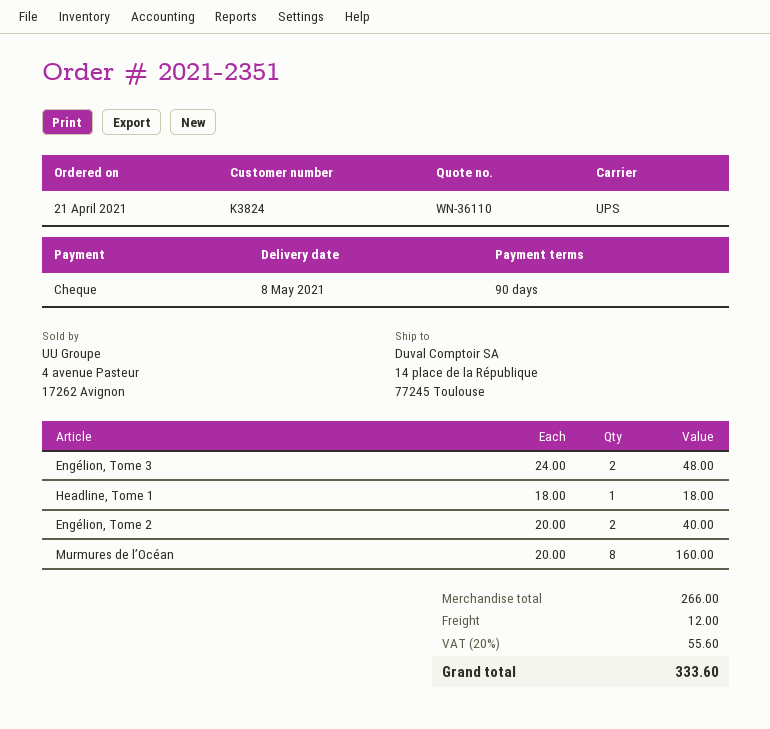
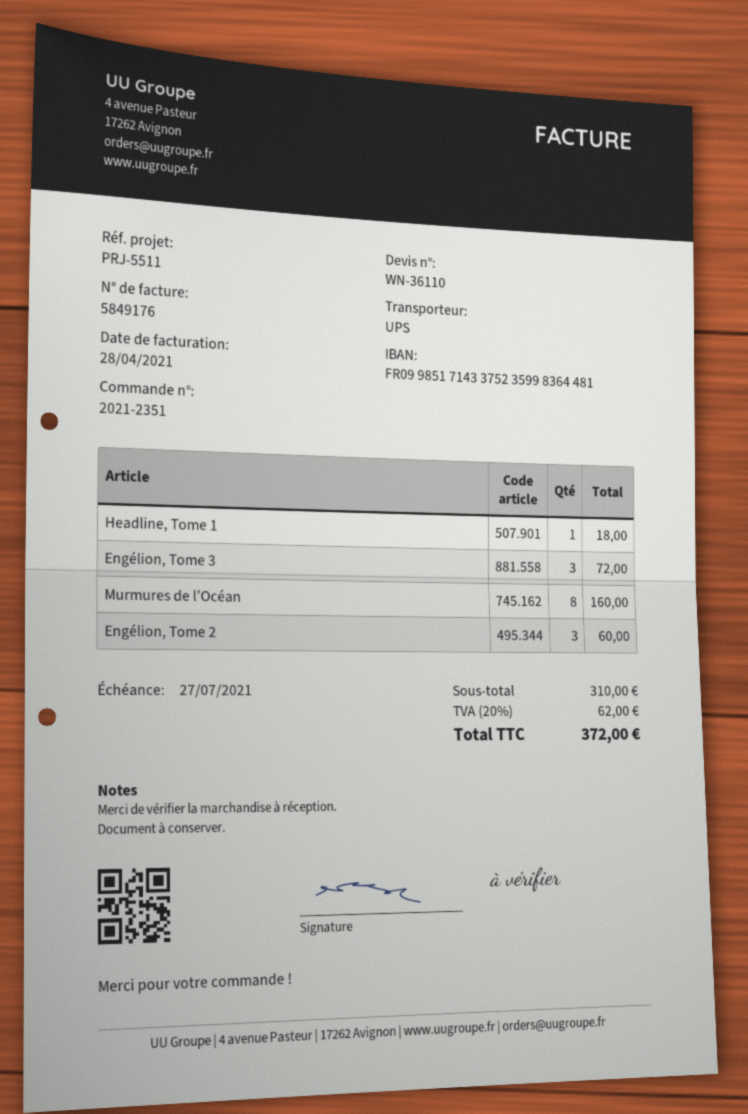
Engélion, Tome 3: 2 for 48.00 -> 3 for 72.00
Engélion, Tome 2: 2 for 40.00 -> 3 for 60.00
subtotal: 266.00 -> 310.00
shipping: 12.00 -> none
tax: 20% = 55.60 -> 20% = 62.00
total: 333.60 -> 372.00

